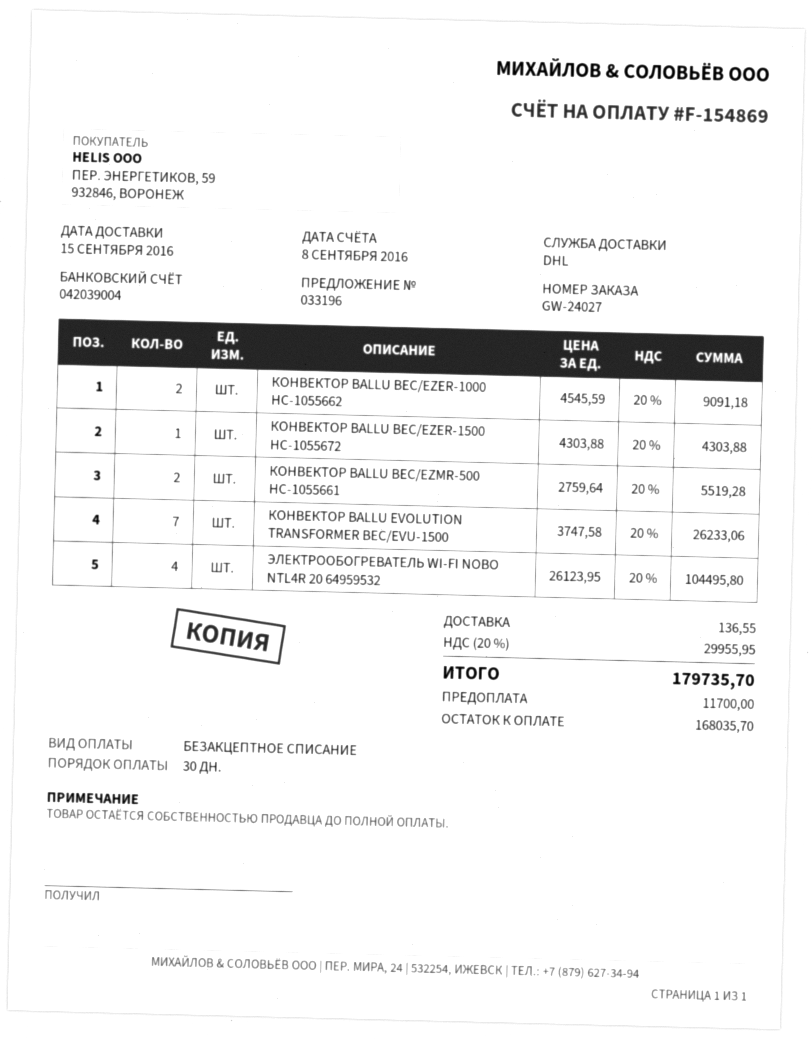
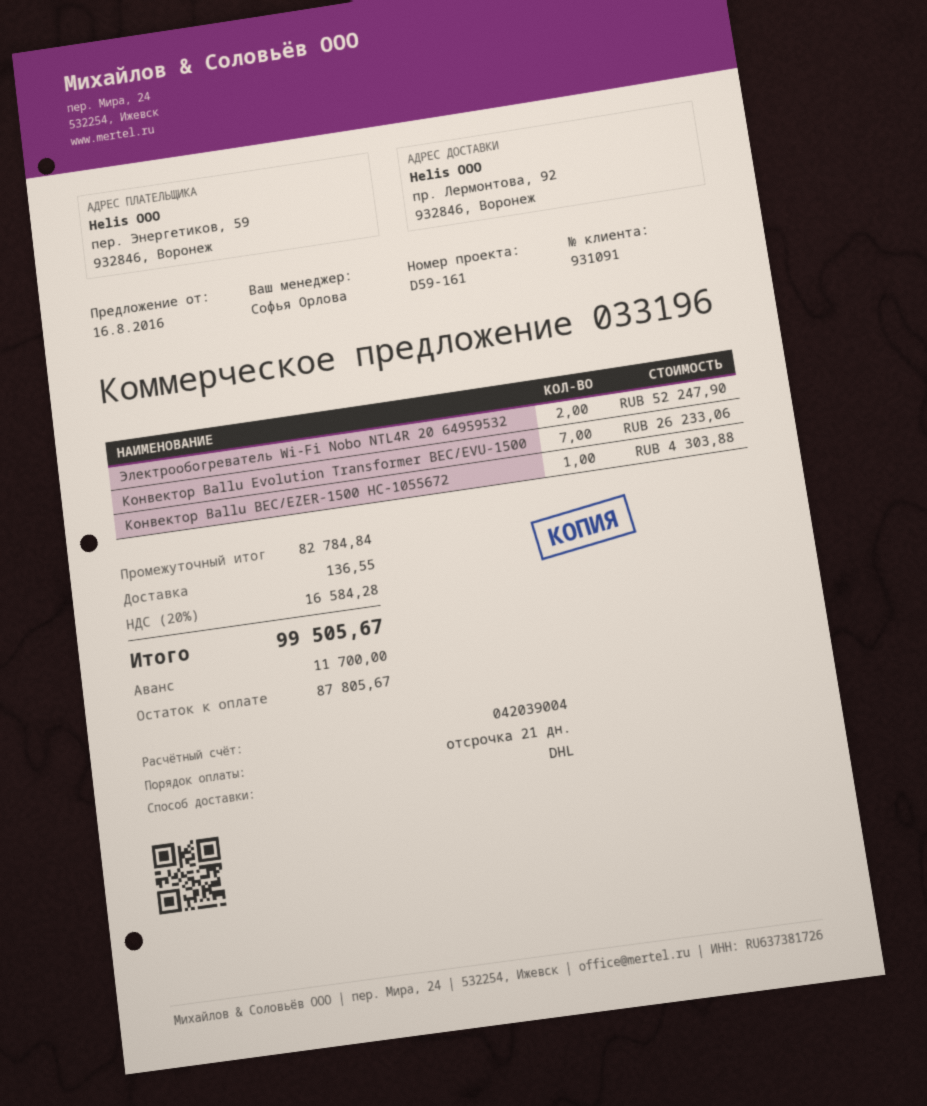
payment terms: 30 days -> 21 days
КОНВЕКТОР BALLU BEC/EZER-1000 НС-1055662: 2 for 9091.18 -> none
КОНВЕКТОР BALLU BEC/EZMR-500 НС-1055661: 2 for 5519.28 -> none
ЭЛЕКТРООБОГРЕВАТЕЛЬ WI-FI NOBO NTL4R 20 64959532: 4 for 104495.80 -> 2 for 52247.90
tax: 20% = 29955.95 -> 20% = 16584.28
total: 179735.70 -> 99505.67
balance: 168035.70 -> 87805.67

